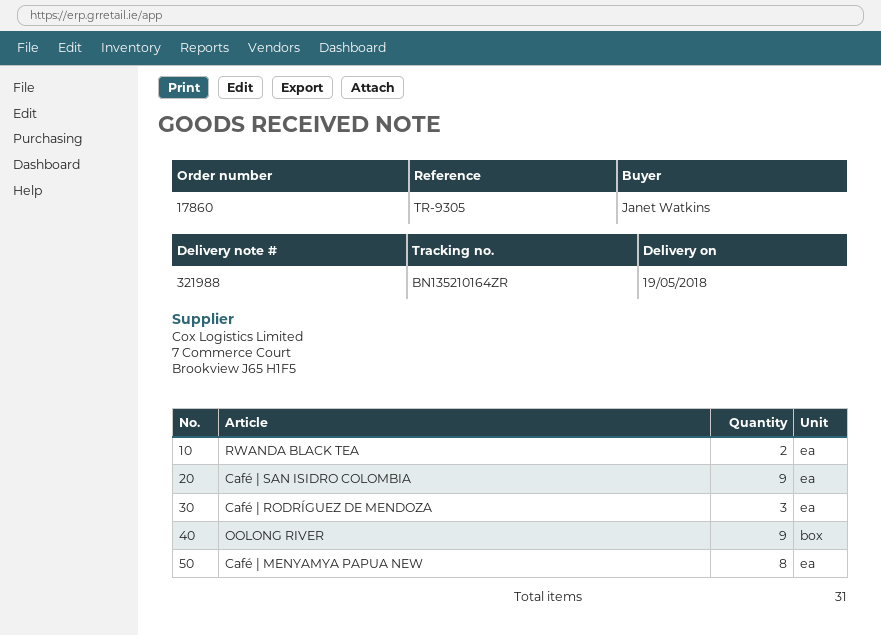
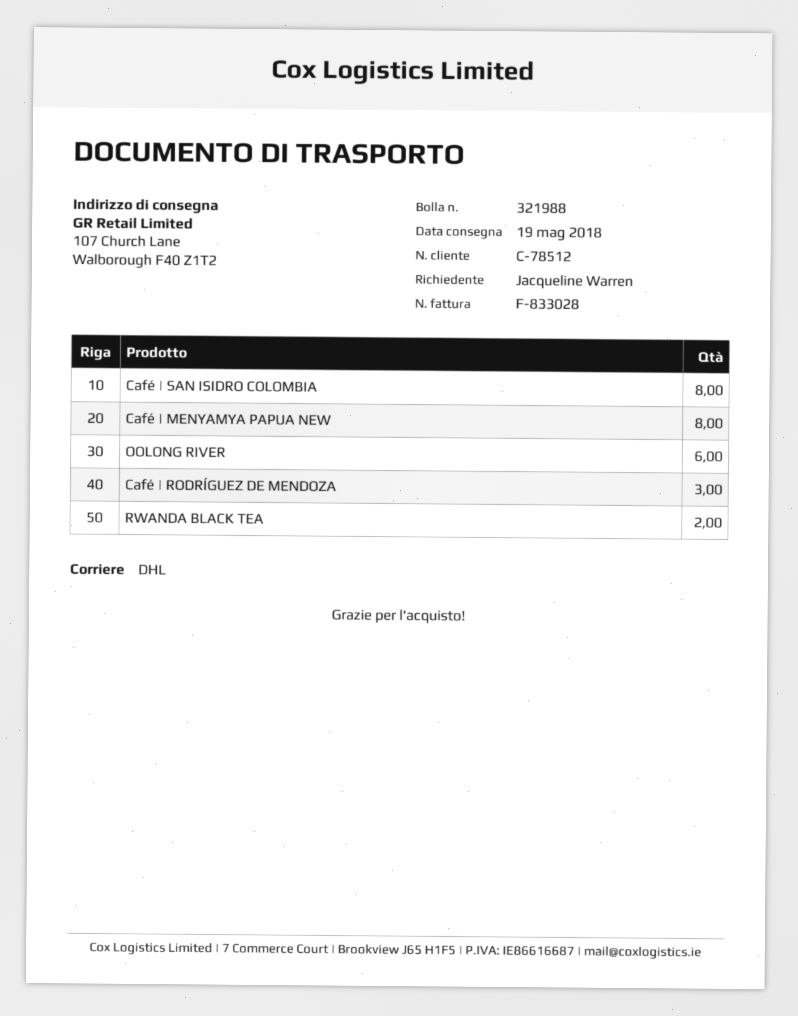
ordered by: Janet Watkins -> Jacqueline Warren
Café | SAN ISIDRO COLOMBIA: 9 -> 8
OOLONG RIVER: 9 -> 6

